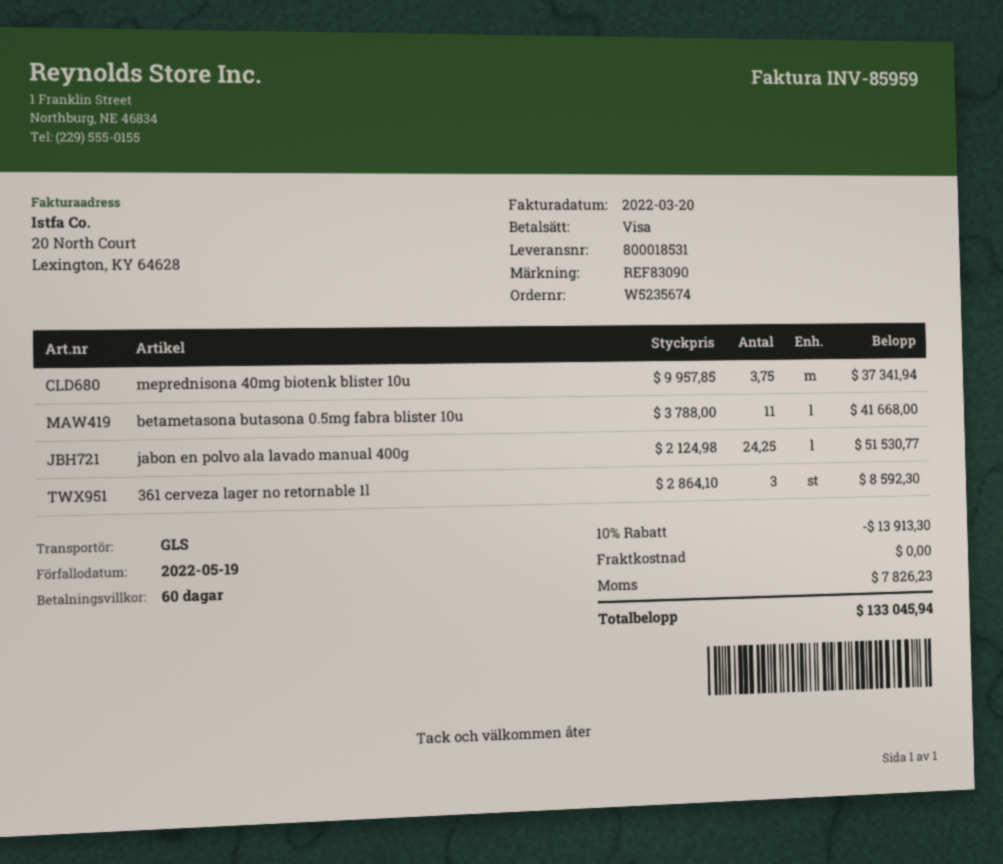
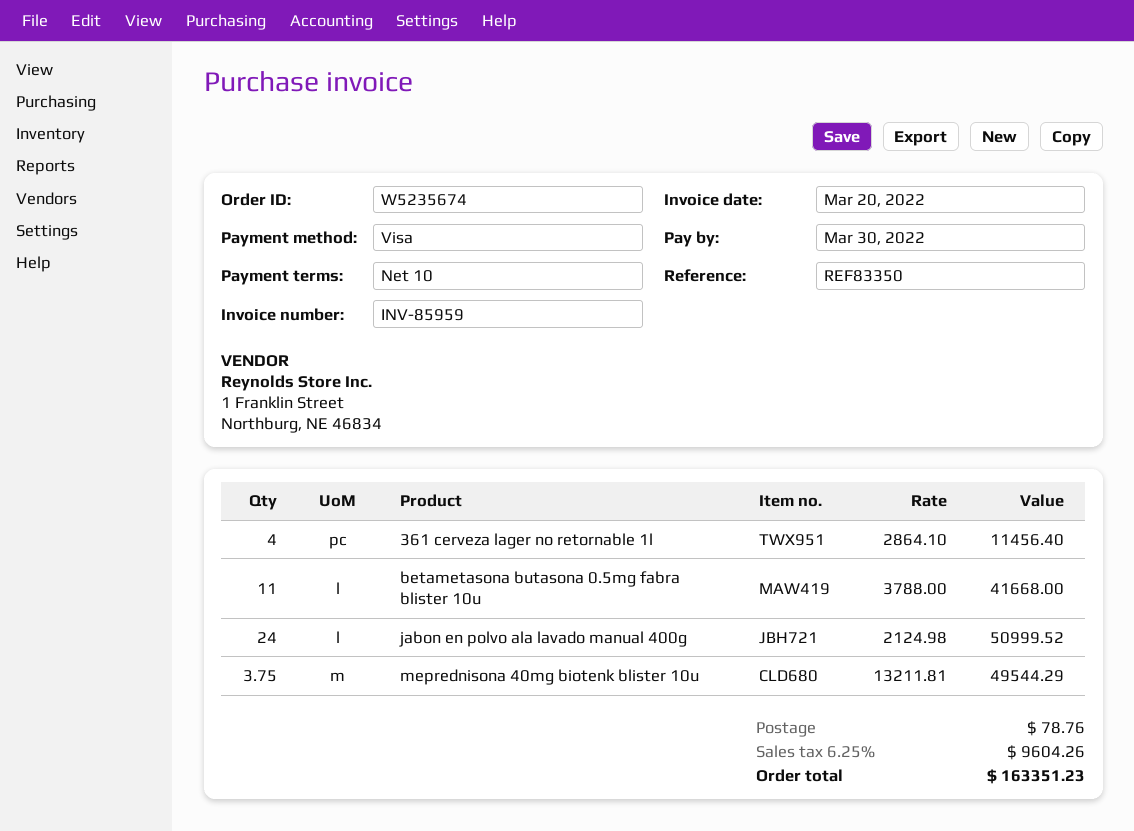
payment terms: 60 days -> 10 days
due date: 2022-05-19 -> 2022-03-30
reference: REF83090 -> REF83350
meprednisona 40mg biotenk blister 10u: 3.75 x 9957.85 = 37341.94 -> 3.75 x 13211.81 = 49544.29
jabon en polvo ala lavado manual 400g: 24.25 x 2124.98 = 51530.77 -> 24 x 2124.98 = 50999.52
361 cerveza lager no retornable 1l: 3 x 2864.10 = 8592.30 -> 4 x 2864.10 = 11456.40
discount: 10% = 13913.30 -> none
shipping: 0.00 -> 78.76
tax: 7826.23 -> 9604.26
total: 133045.94 -> 163351.23

